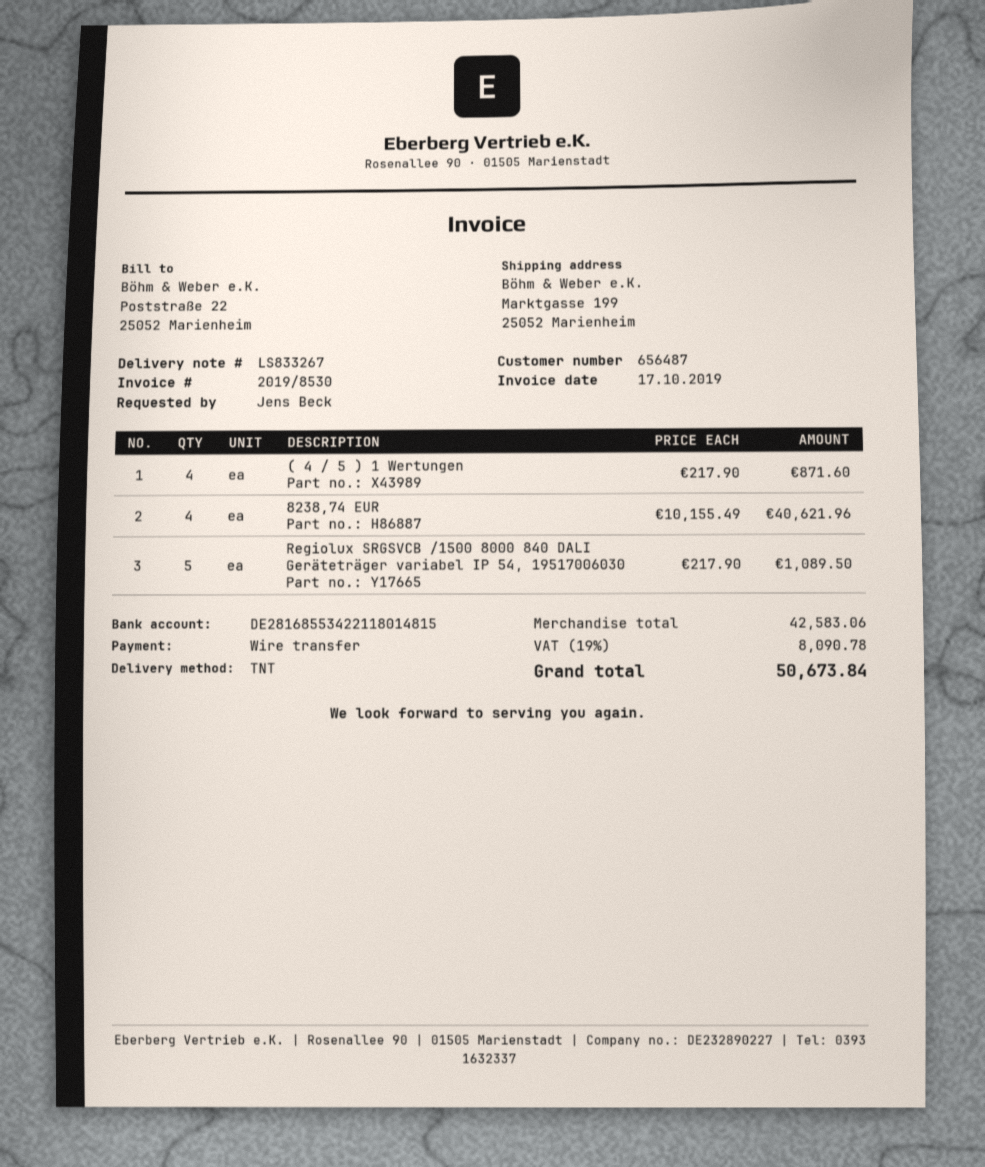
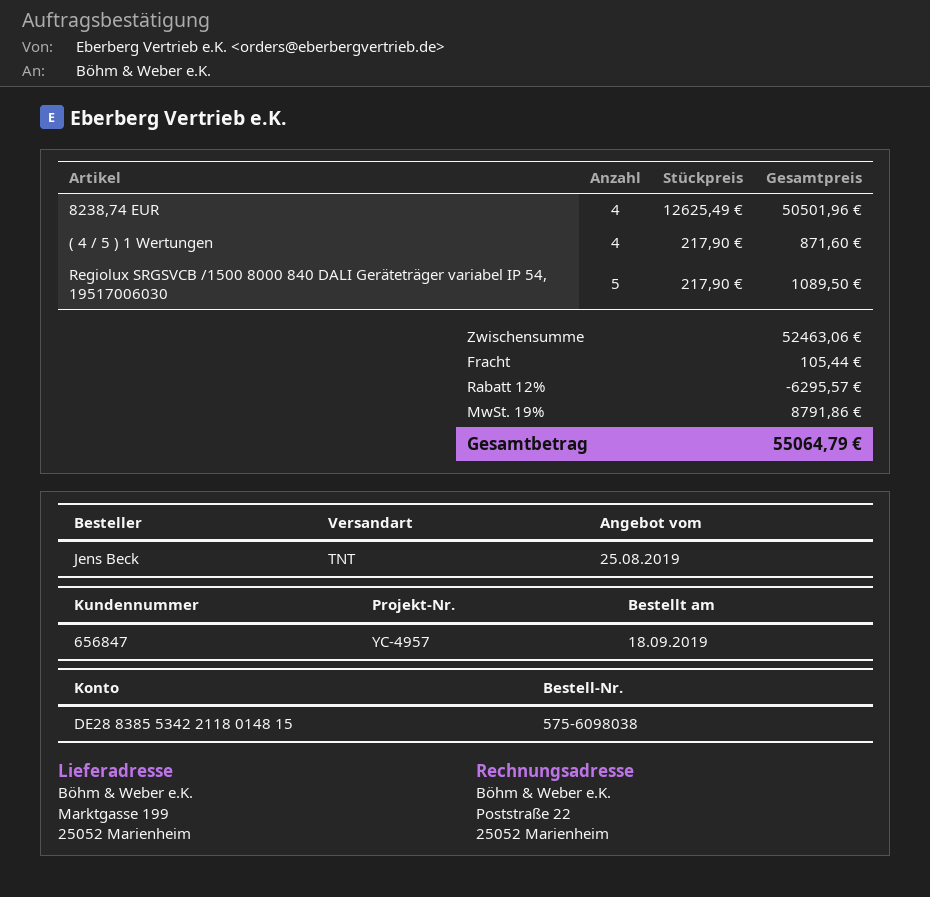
customer number: 656487 -> 656847
bank account: DE28168553422118014815 -> DE28838553422118014815
8238,74 EUR: 4 x 10155.49 = 40621.96 -> 4 x 12625.49 = 50501.96
subtotal: 42583.06 -> 52463.06
discount: none -> 12% = 6295.57
shipping: none -> 105.44
tax: 19% = 8090.78 -> 19% = 8791.86
total: 50673.84 -> 55064.79

